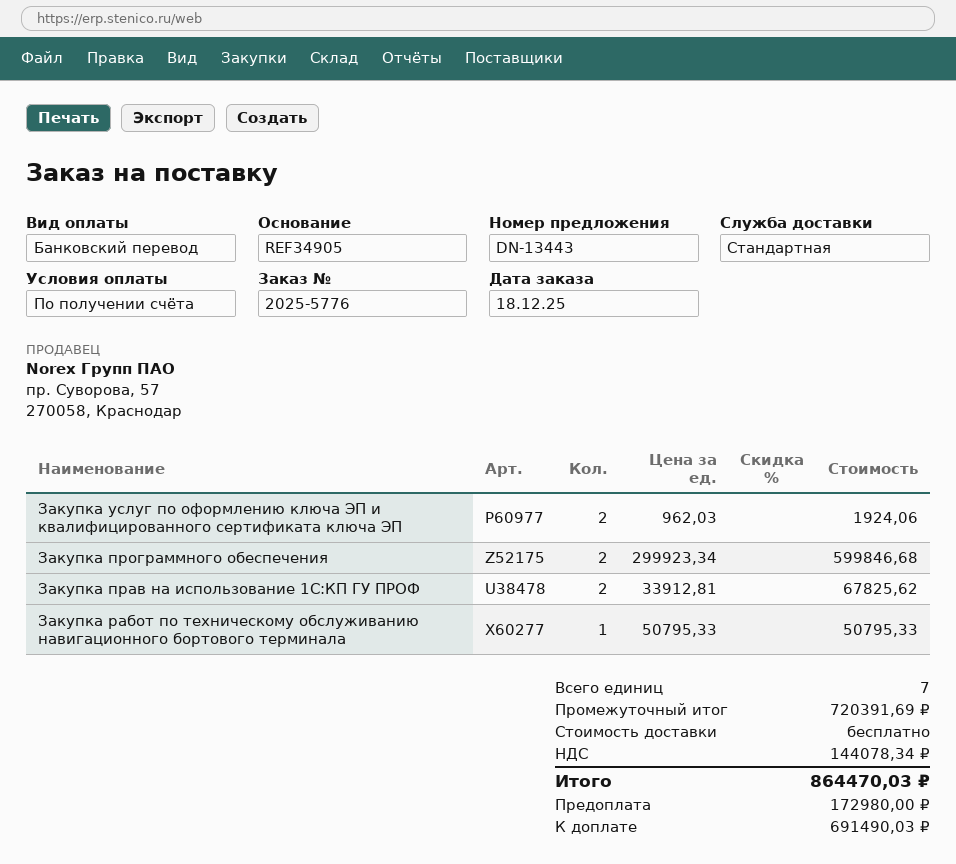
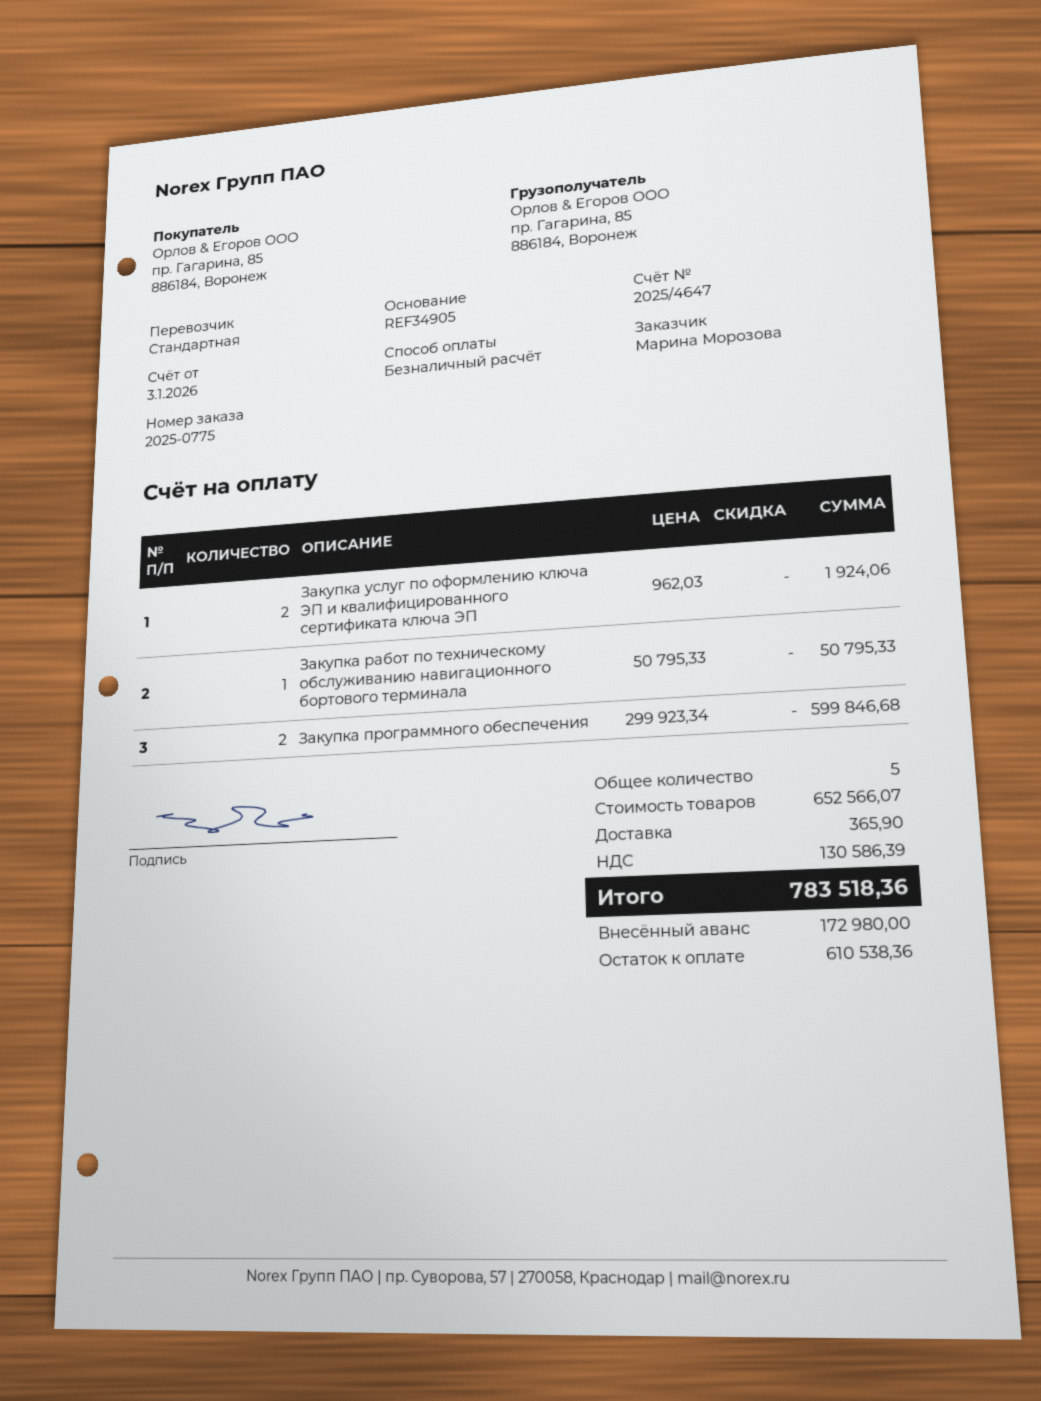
order number: 2025-5776 -> 2025-0775
Закупка прав на использование 1С:КП ГУ ПРОФ: 2 x 33912.81 = 67825.62 -> none
total quantity: 7 -> 5
subtotal: 720391.69 -> 652566.07
shipping: 0.00 -> 365.90
tax: 144078.34 -> 130586.39
total: 864470.03 -> 783518.36
balance: 691490.03 -> 610538.36

